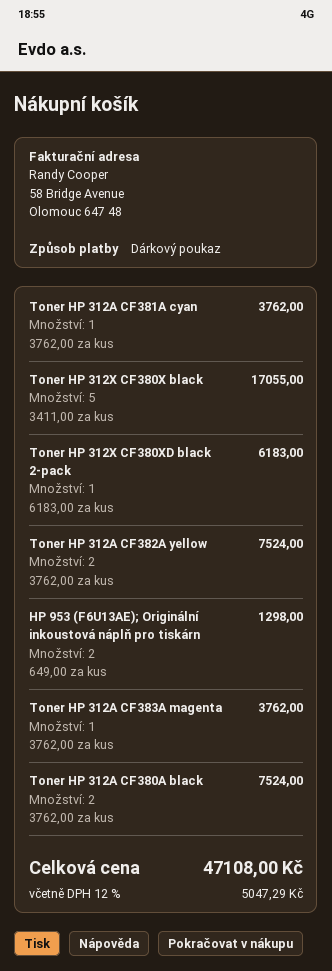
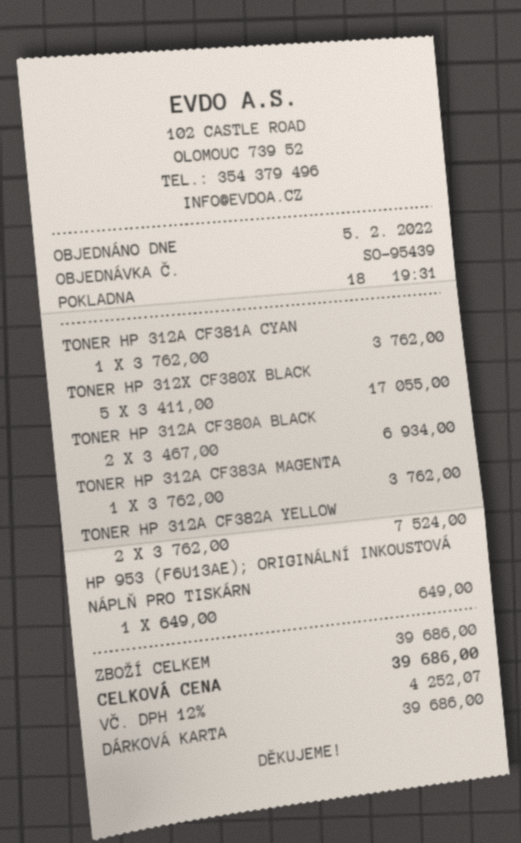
Toner HP 312X CF380XD black 2-pack: 1 x 6183.00 = 6183.00 -> none
HP 953 (F6U13AE); Originální inkoustová náplň pro tiskárn: 2 x 649.00 = 1298.00 -> 1 x 649.00 = 649.00
Toner HP 312A CF380A black: 2 x 3762.00 = 7524.00 -> 2 x 3467.00 = 6934.00
tax: 12% = 5047.29 -> 12% = 4252.07
total: 47108.00 -> 39686.00

